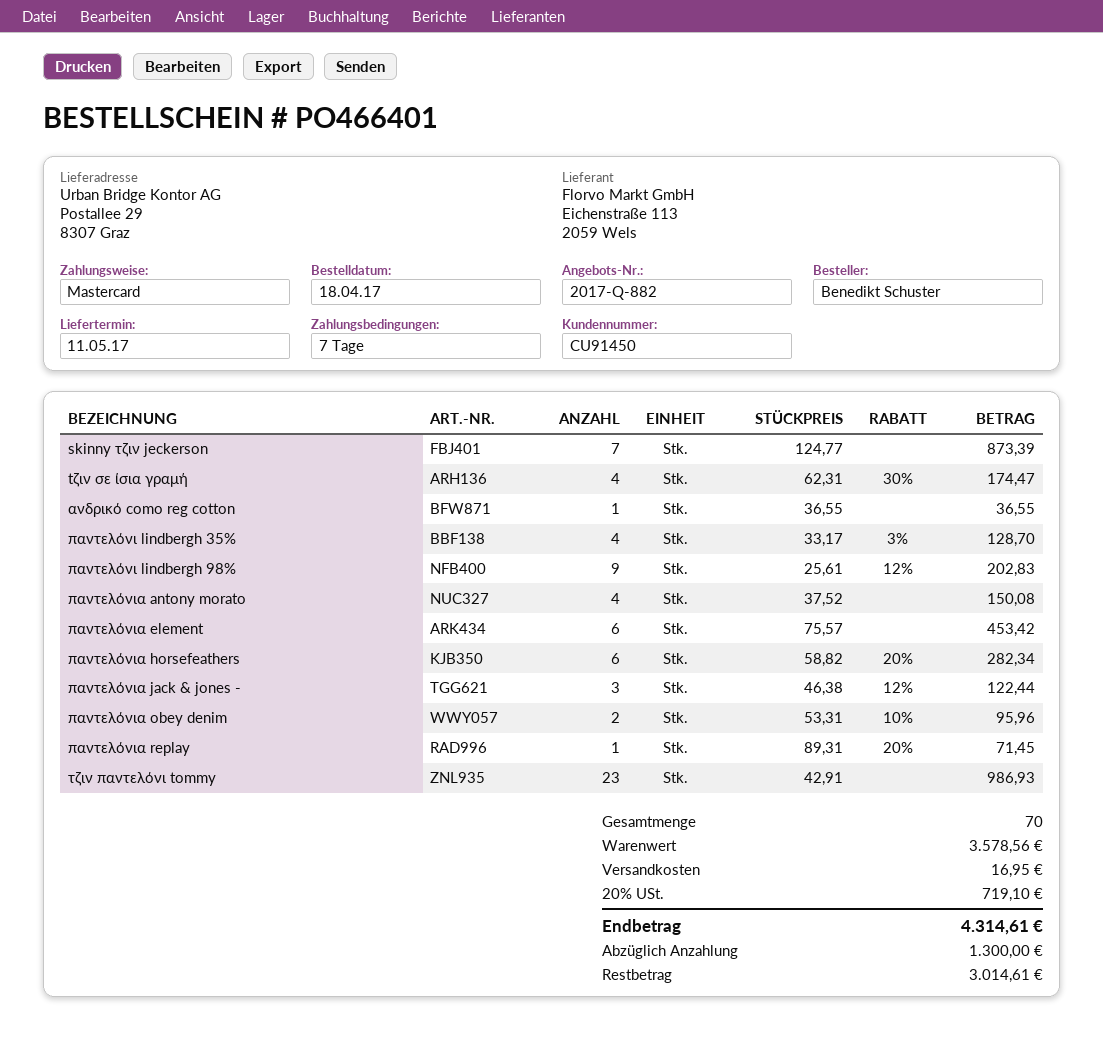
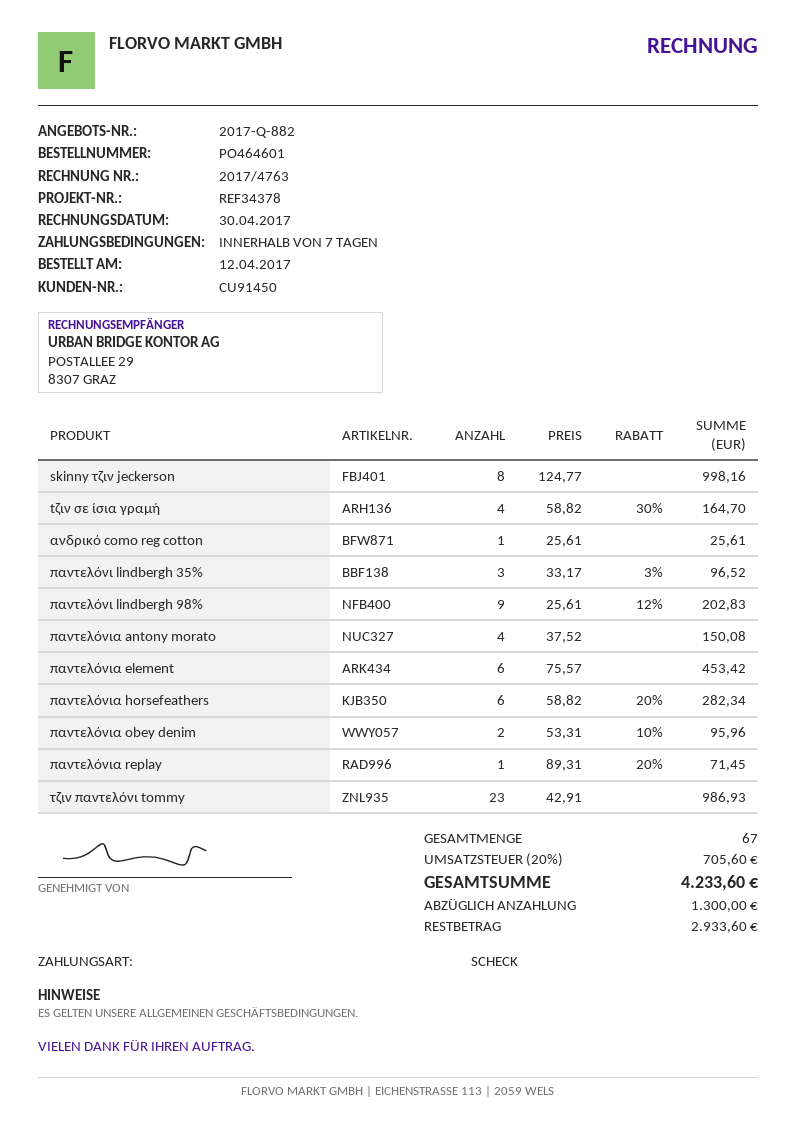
order number: PO466401 -> PO464601
order date: 2017-04-18 -> 2017-04-12
payment method: Mastercard -> cheque
skinny τζιν jeckerson: 7 x 124.77 = 873.39 -> 8 x 124.77 = 998.16
tζιν σε ίσια γραμή: 4 x 62.31 - 30% = 174.47 -> 4 x 58.82 - 30% = 164.70
ανδρικό como reg cotton: 1 x 36.55 = 36.55 -> 1 x 25.61 = 25.61
παντελόνι lindbergh 35%: 4 x 33.17 - 3% = 128.70 -> 3 x 33.17 - 3% = 96.52
παντελόνια jack & jones -: 3 x 46.38 - 12% = 122.44 -> none
total quantity: 70 -> 67
shipping: 16.95 -> none
tax: 20% = 719.10 -> 20% = 705.60
total: 4314.61 -> 4233.60
balance: 3014.61 -> 2933.60

